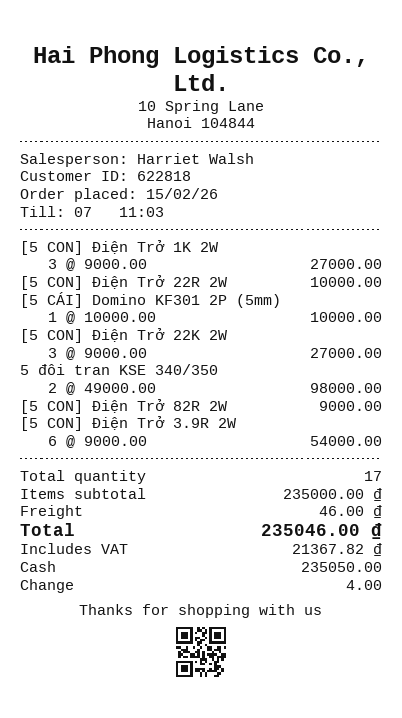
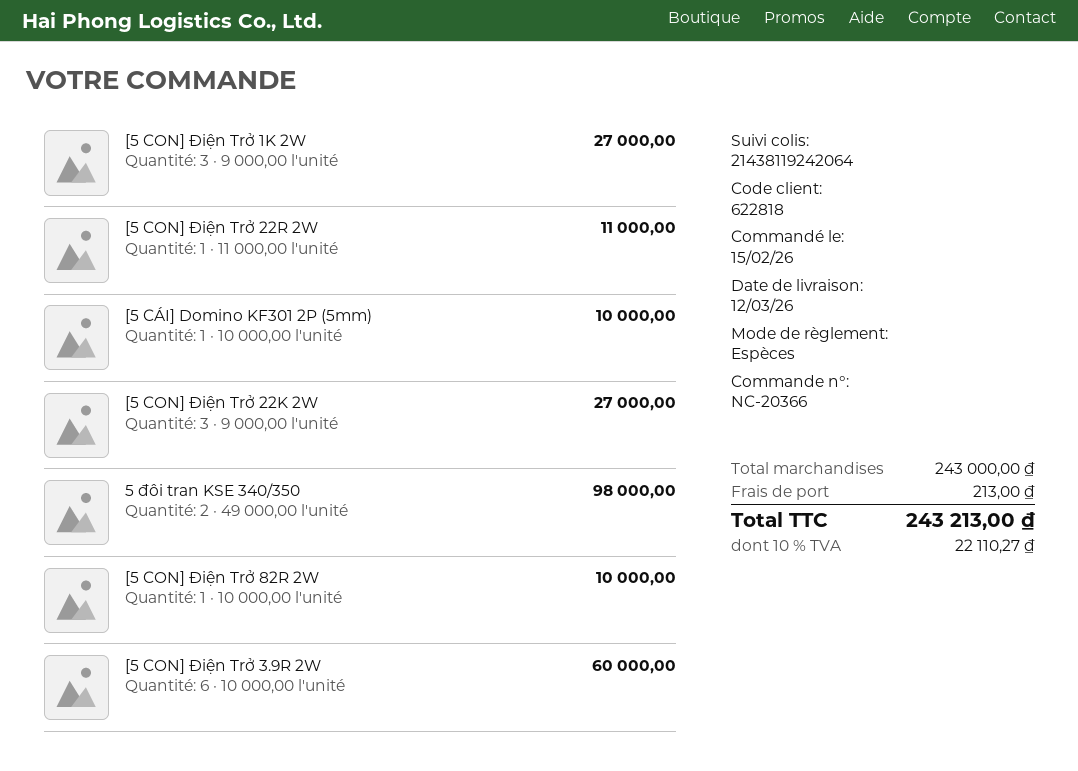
[5 CON] Điện Trở 22R 2W: 1 x 10000.00 = 10000.00 -> 1 x 11000.00 = 11000.00
[5 CON] Điện Trở 82R 2W: 1 x 9000.00 = 9000.00 -> 1 x 10000.00 = 10000.00
[5 CON] Điện Trở 3.9R 2W: 6 x 9000.00 = 54000.00 -> 6 x 10000.00 = 60000.00
subtotal: 235000.00 -> 243000.00
shipping: 46.00 -> 213.00
tax: 21367.82 -> 22110.27
total: 235046.00 -> 243213.00

